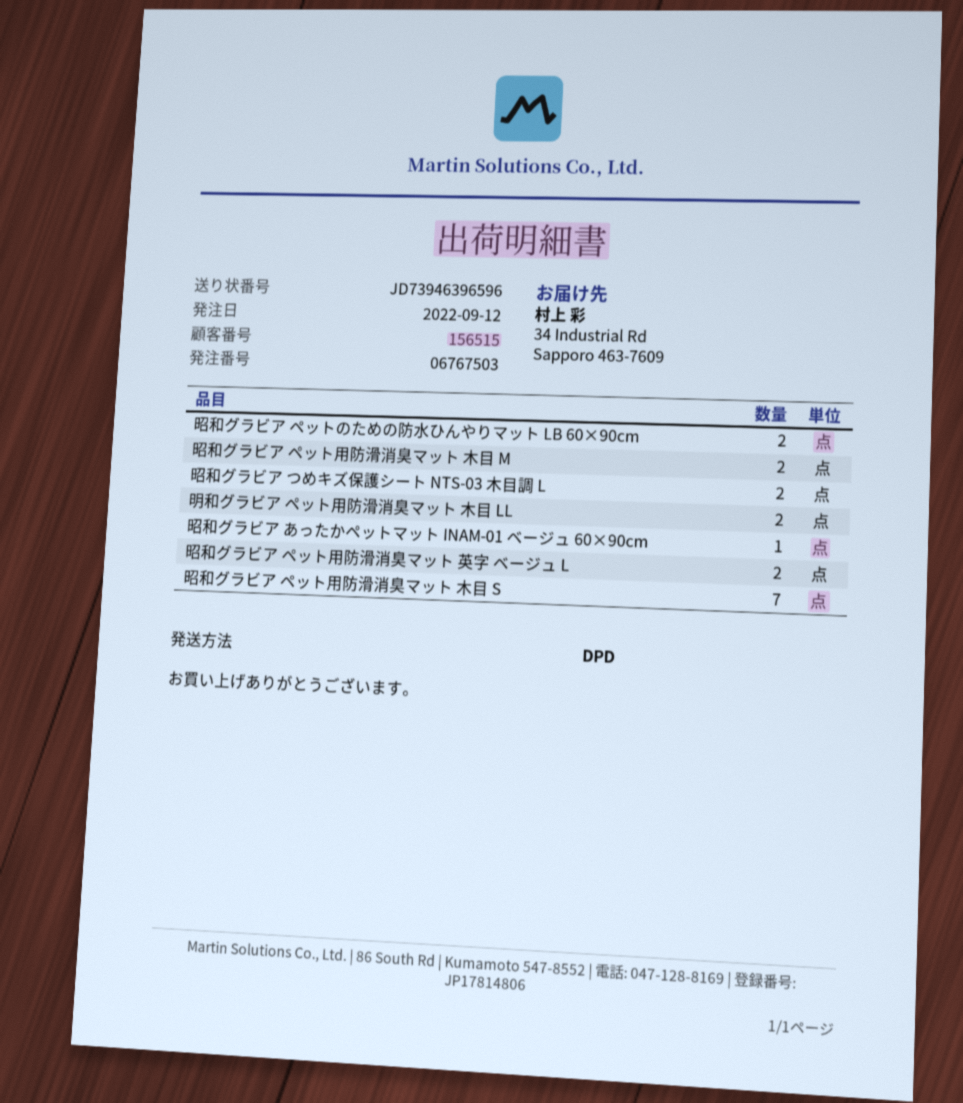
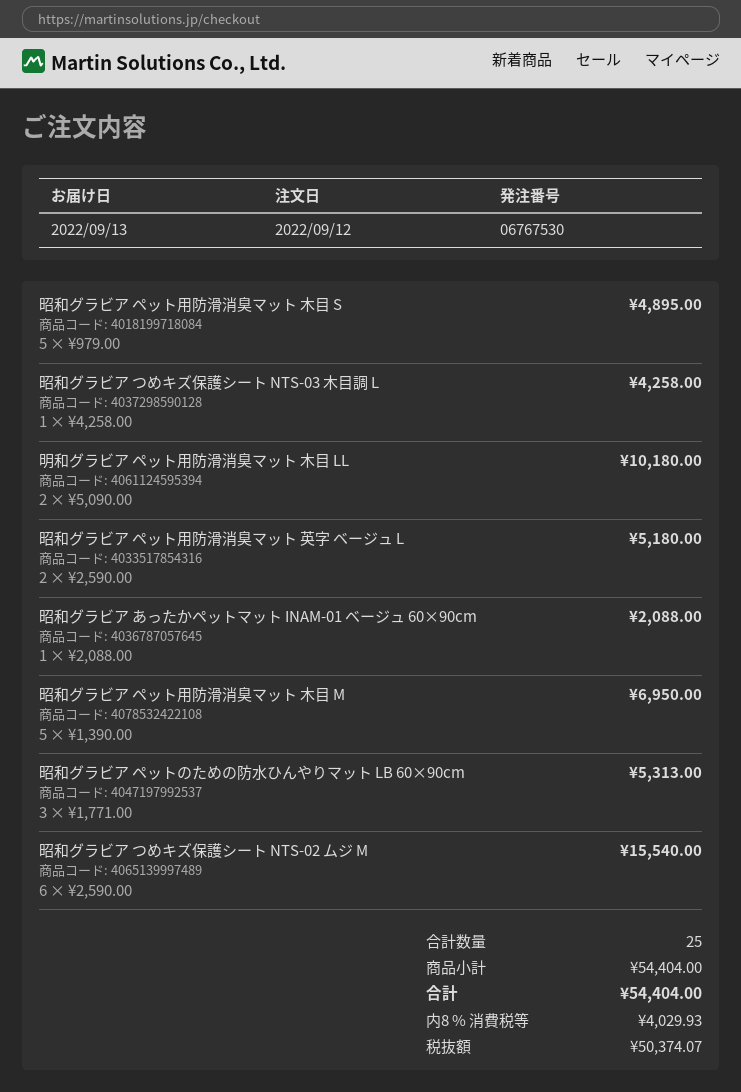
order number: 06767503 -> 06767530
昭和グラビア ペットのための防水ひんやりマット LB 60×90cm: 2 -> 3
昭和グラビア ペット用防滑消臭マット 木目 M: 2 -> 5
昭和グラビア つめキズ保護シート NTS-03 木目調 L: 2 -> 1
昭和グラビア ペット用防滑消臭マット 木目 S: 7 -> 5
昭和グラビア つめキズ保護シート NTS-02 ムジ M: none -> 6

